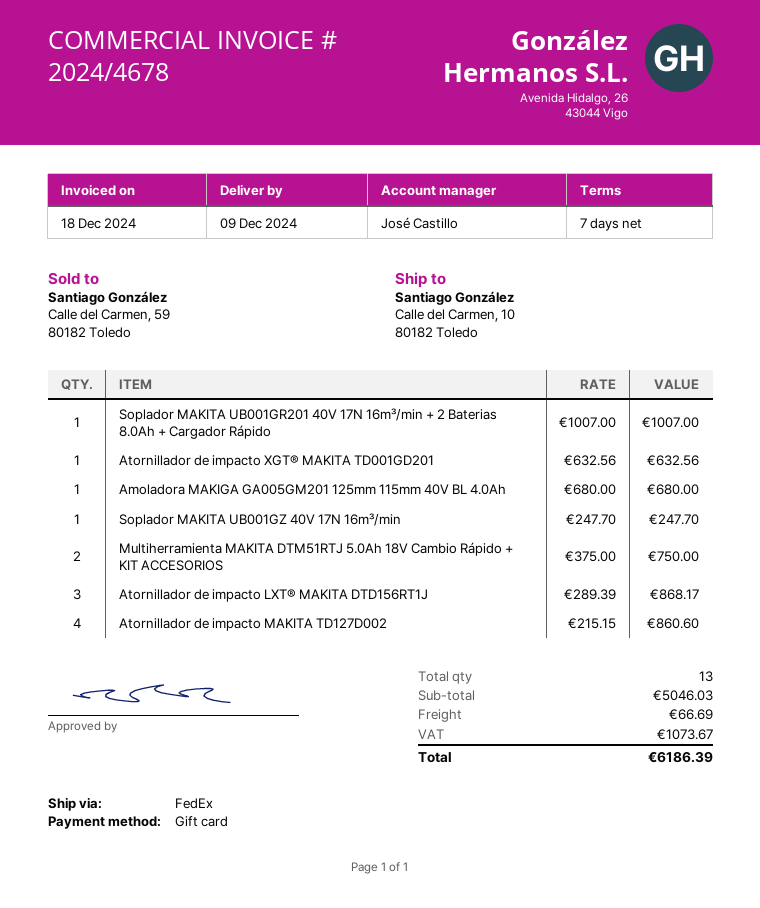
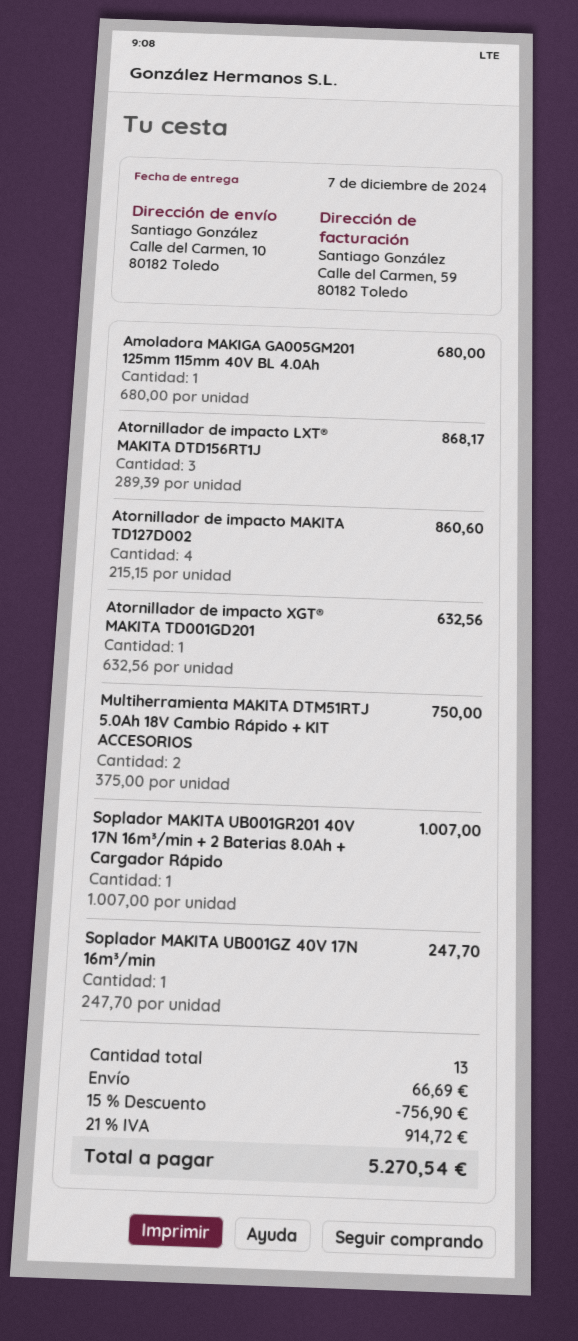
delivery date: 2024-12-09 -> 2024-12-07
discount: none -> 15% = 756.90
tax: 1073.67 -> 914.72
total: 6186.39 -> 5270.54

